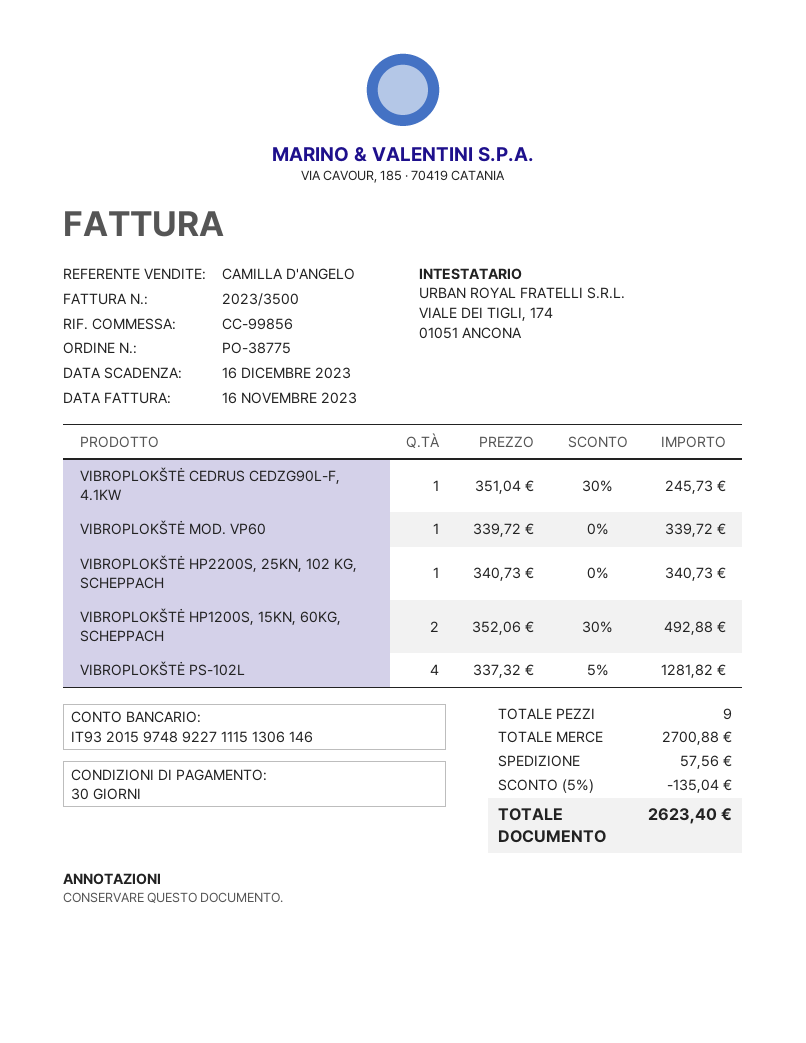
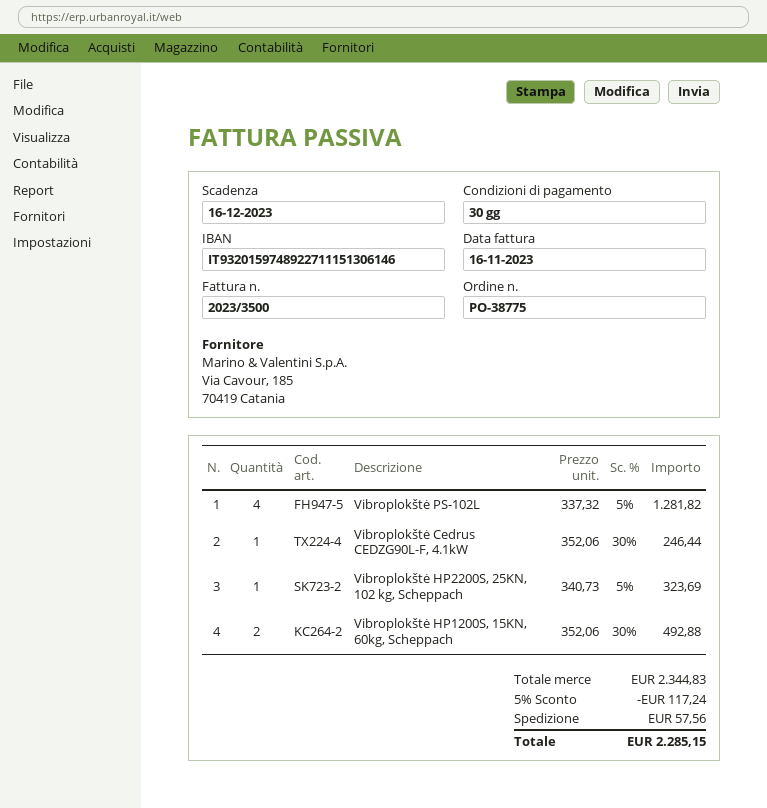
VIBROPLOKŠTĖ CEDRUS CEDZG90L-F, 4.1KW: 1 x 351.04 - 30% = 245.73 -> 1 x 352.06 - 30% = 246.44
VIBROPLOKŠTĖ MOD. VP60: 1 x 339.72 = 339.72 -> none
VIBROPLOKŠTĖ HP2200S, 25KN, 102 KG, SCHEPPACH: 1 x 340.73 = 340.73 -> 1 x 340.73 - 5% = 323.69
subtotal: 2700.88 -> 2344.83
discount: 5% = 135.04 -> 5% = 117.24
total: 2623.40 -> 2285.15

